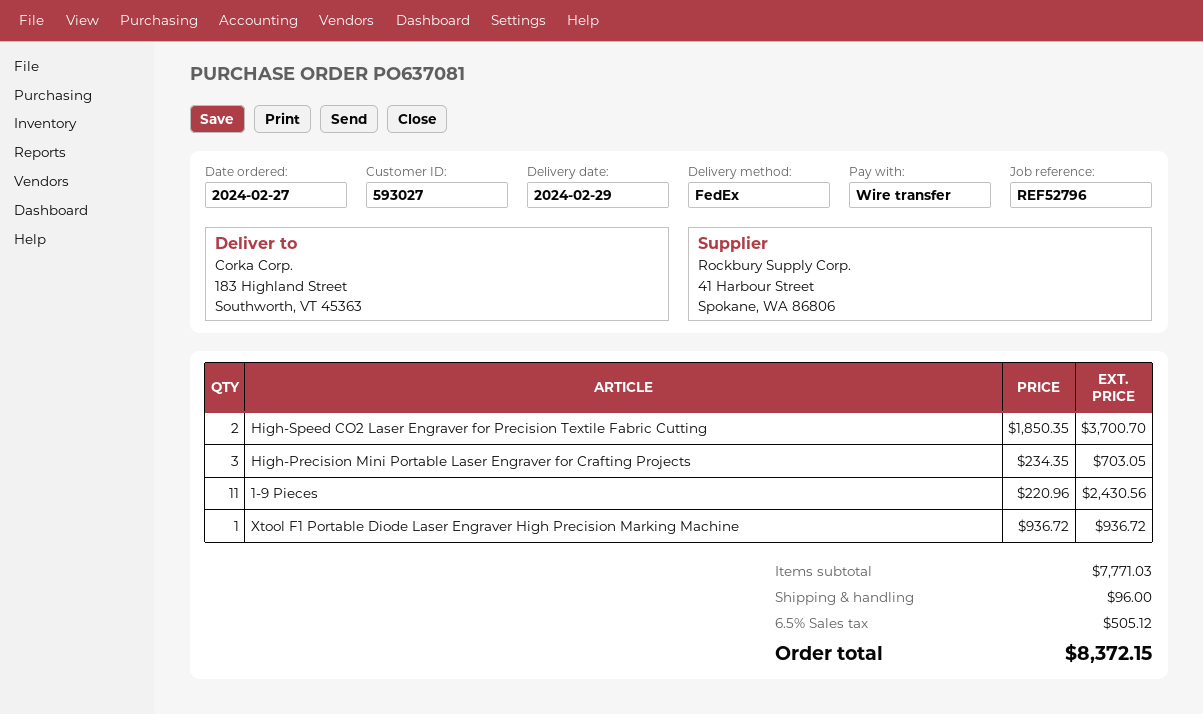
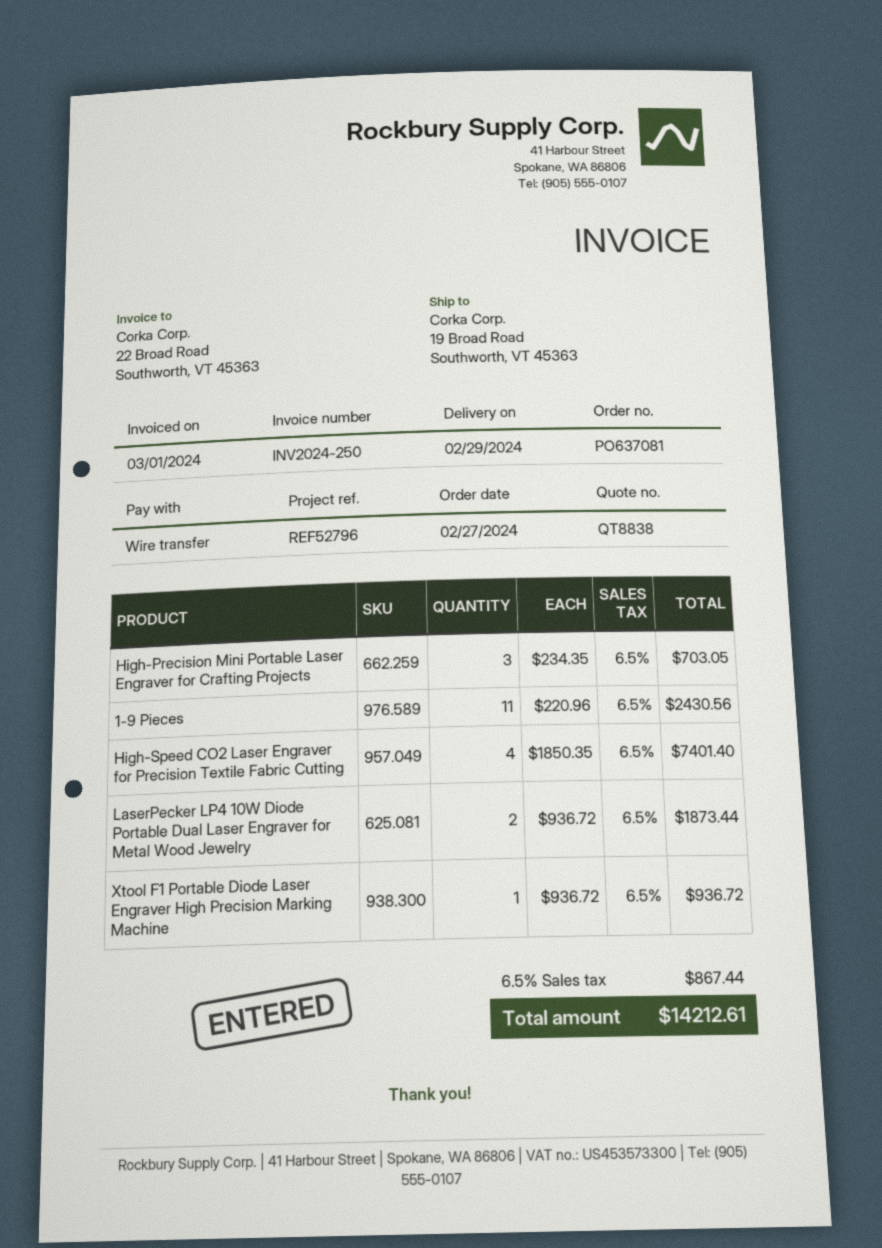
ship to: 183 Highland Street, Southworth, VT 45363 -> 19 Broad Road, Southworth, VT 45363
High-Speed CO2 Laser Engraver for Precision Textile Fabric Cutting: 2 x 1850.35 = 3700.70 -> 4 x 1850.35 = 7401.40
LaserPecker LP4 10W Diode Portable Dual Laser Engraver for Metal Wood Jewelry: none -> 2 x 936.72 = 1873.44
shipping: 96.00 -> none
tax: 6.5% = 505.12 -> 6.5% = 867.44
total: 8372.15 -> 14212.61

